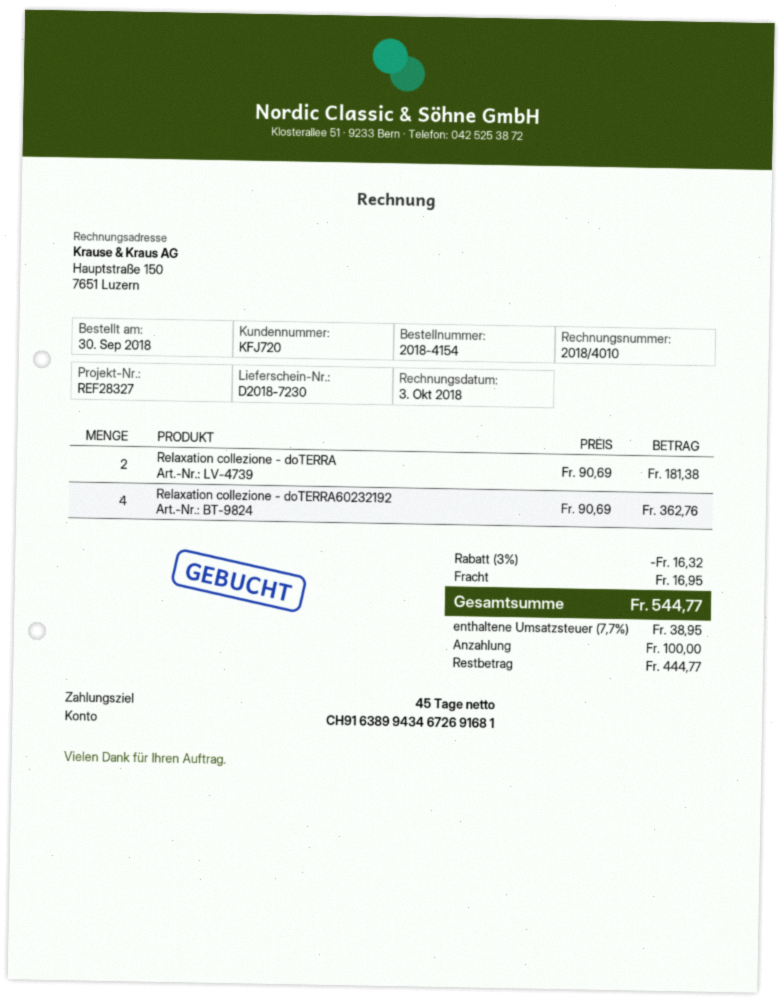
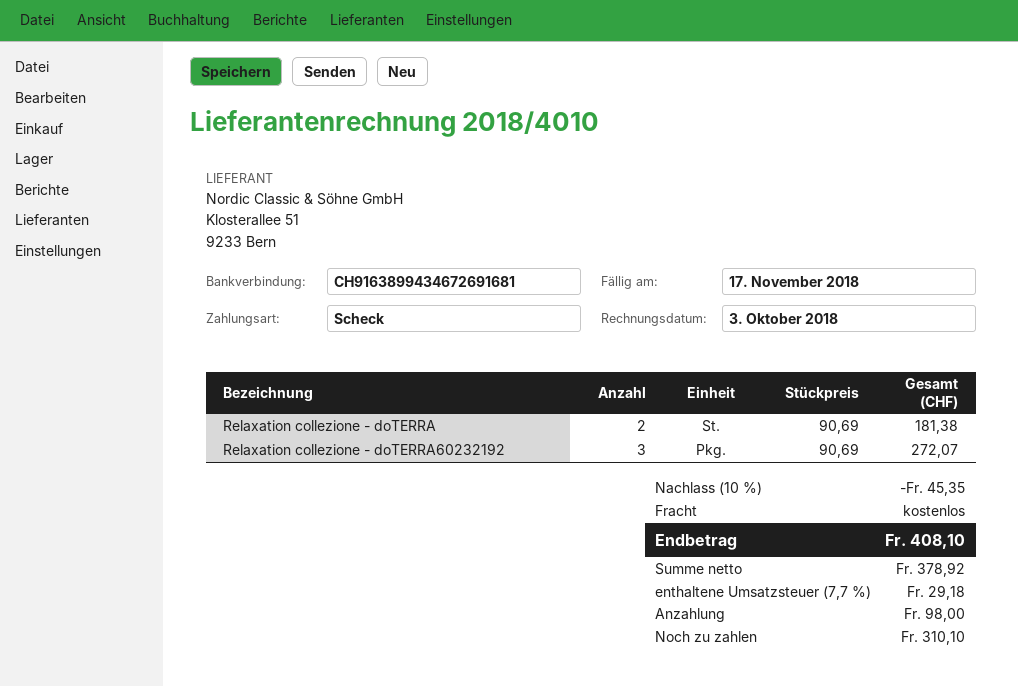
Relaxation collezione - doTERRA60232192: 4 x 90.69 = 362.76 -> 3 x 90.69 = 272.07
discount: 3% = 16.32 -> 10% = 45.35
shipping: 16.95 -> 0.00
tax: 7.7% = 38.95 -> 7.7% = 29.18
total: 544.77 -> 408.10
deposit: 100.00 -> 98.00
balance: 444.77 -> 310.10

